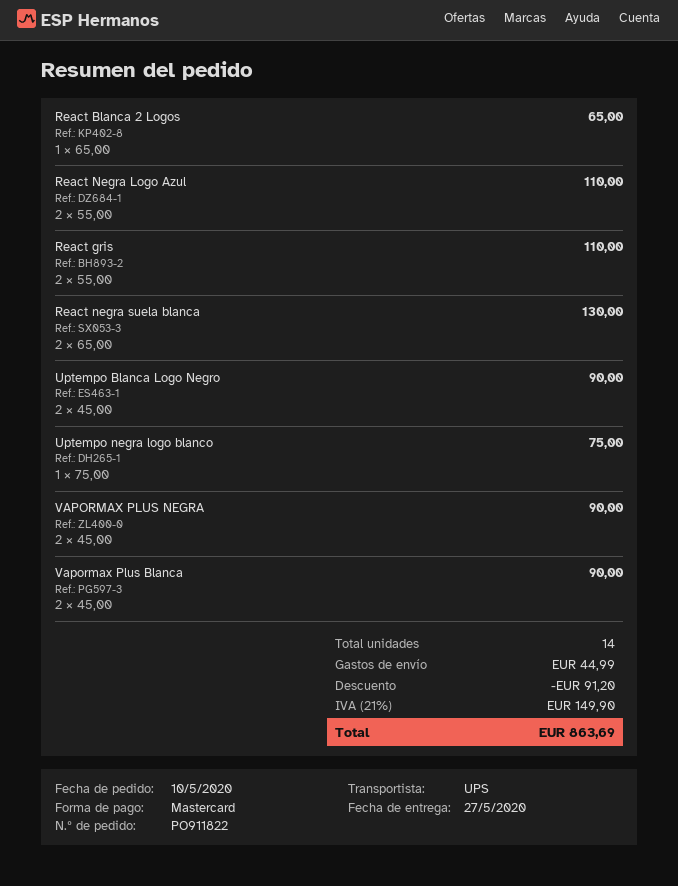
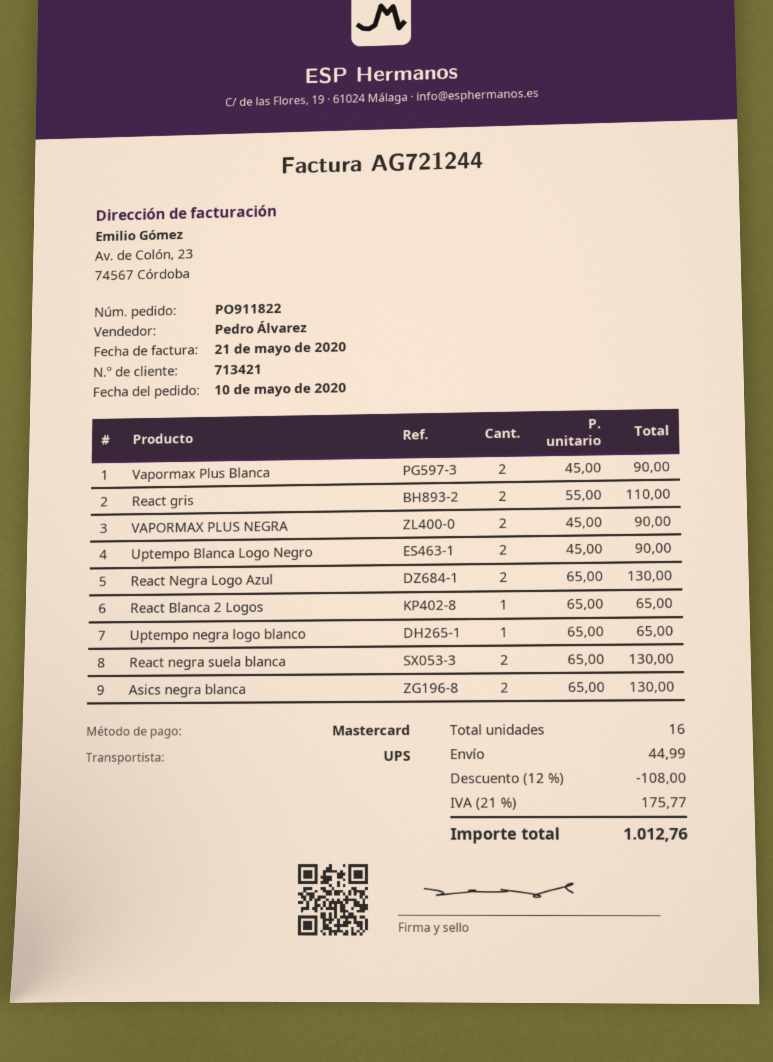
React Negra Logo Azul: 2 x 55.00 = 110.00 -> 2 x 65.00 = 130.00
Uptempo negra logo blanco: 1 x 75.00 = 75.00 -> 1 x 65.00 = 65.00
Asics negra blanca: none -> 2 x 65.00 = 130.00
total quantity: 14 -> 16
discount: 91.20 -> 108.00
tax: 21% = 149.90 -> 21% = 175.77
total: 863.69 -> 1012.76

